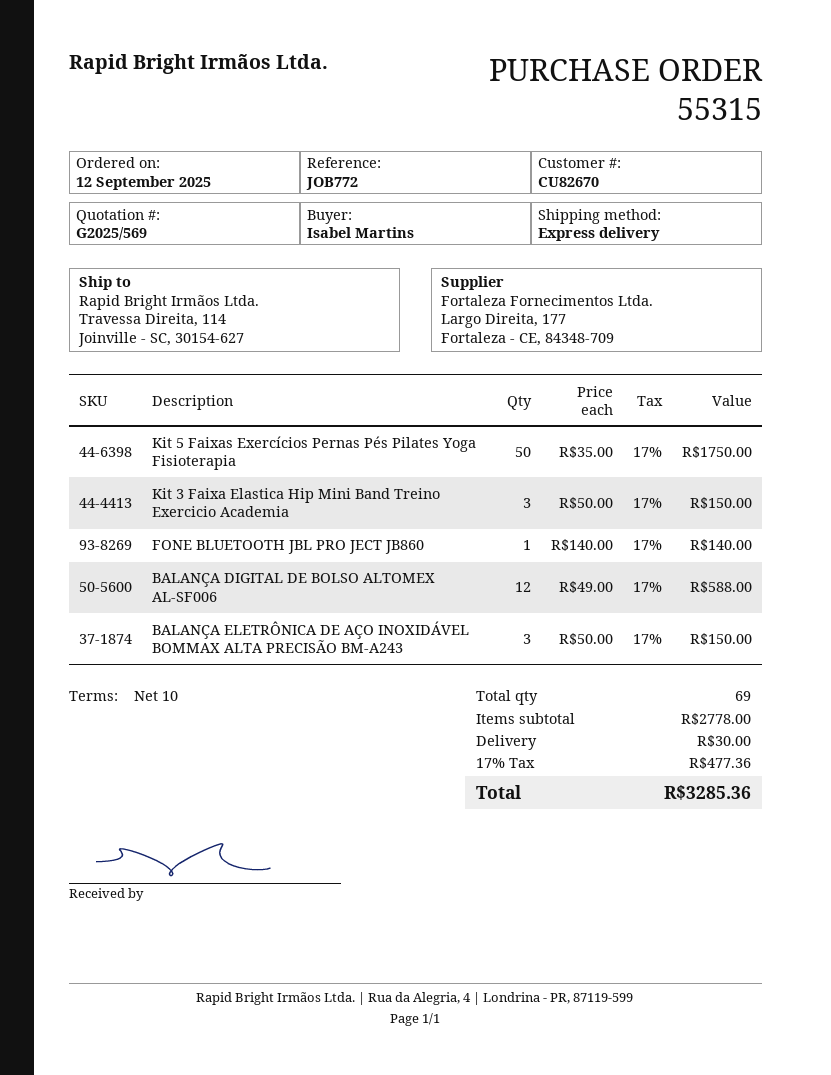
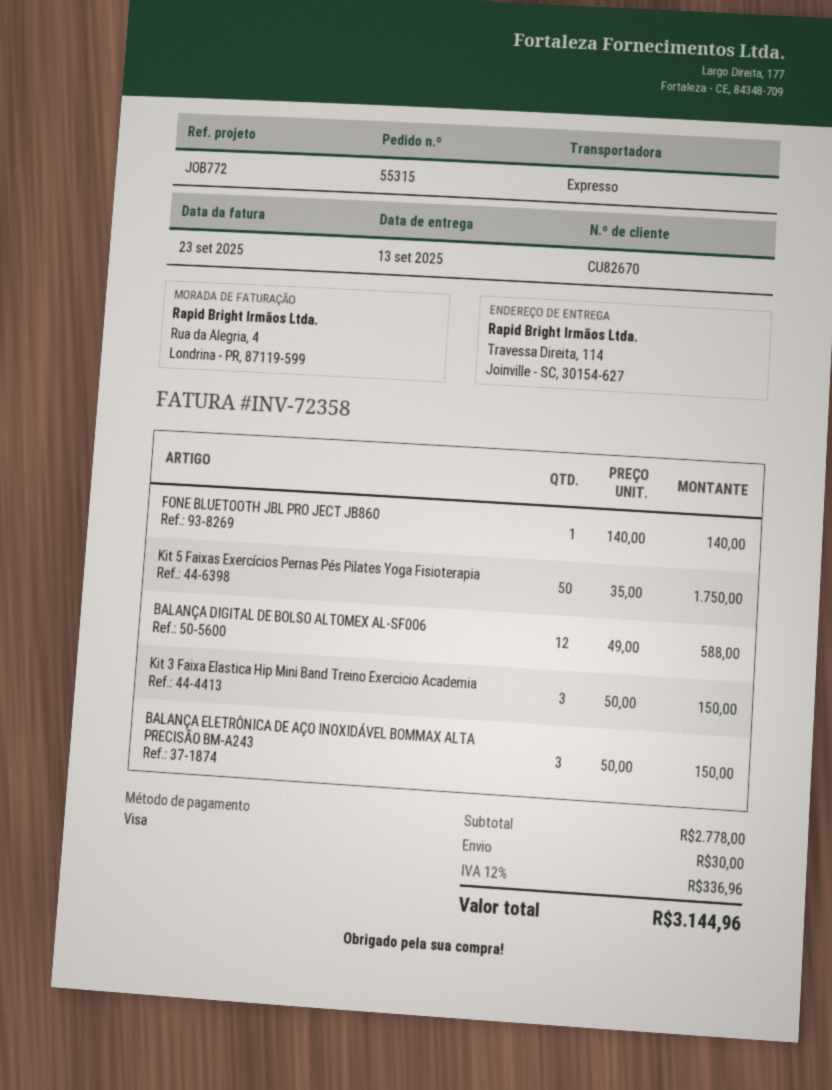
tax: 17% = 477.36 -> 12% = 336.96
total: 3285.36 -> 3144.96

